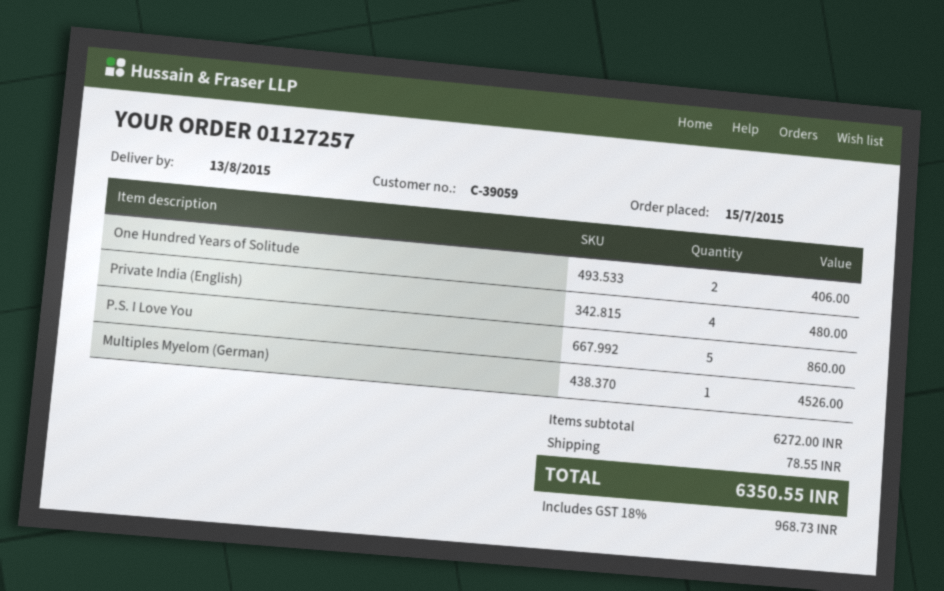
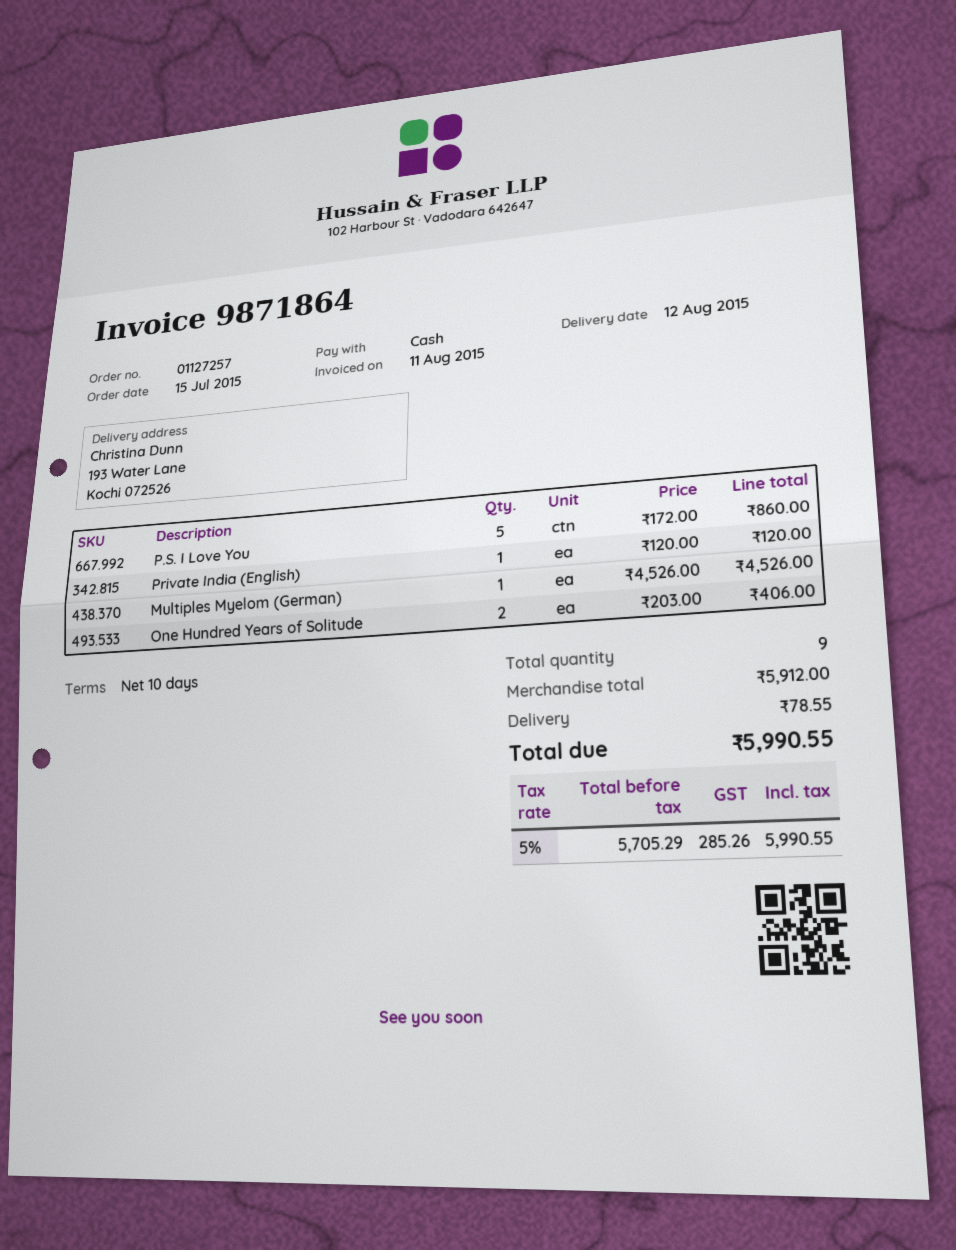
delivery date: 2015-08-13 -> 2015-08-12
Private India (English): 4 for 480.00 -> 1 for 120.00
subtotal: 6272.00 -> 5912.00
tax: 18% = 968.73 -> 5% = 285.26
total: 6350.55 -> 5990.55

